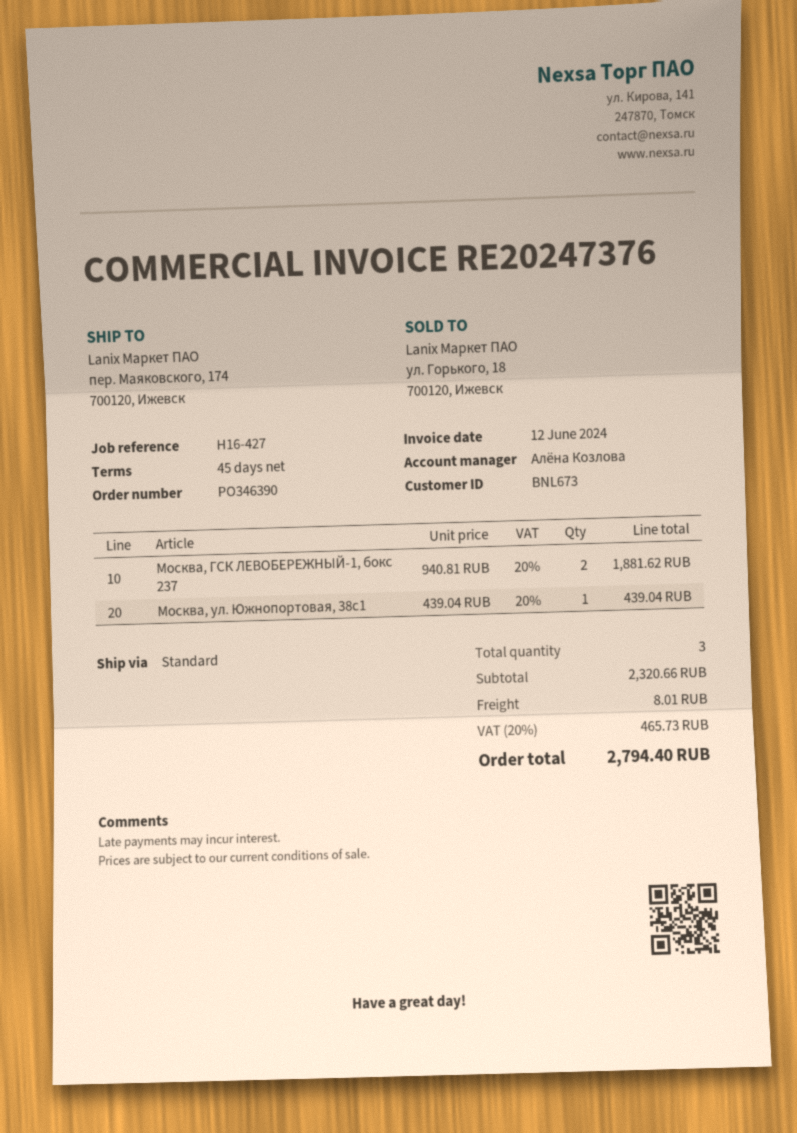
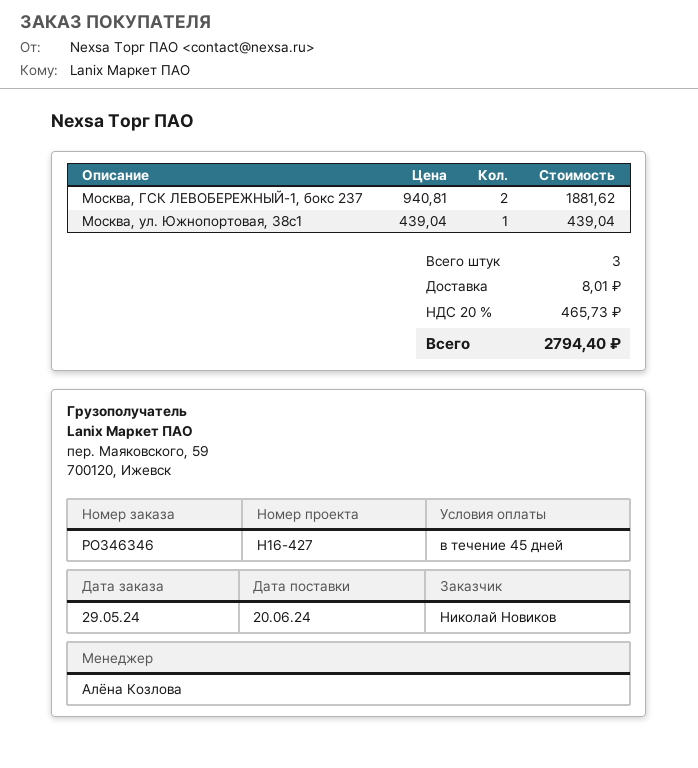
order number: PO346390 -> PO346346
ship to: пер. Маяковского, 174, 700120, Ижевск -> пер. Маяковского, 59, 700120, Ижевск

